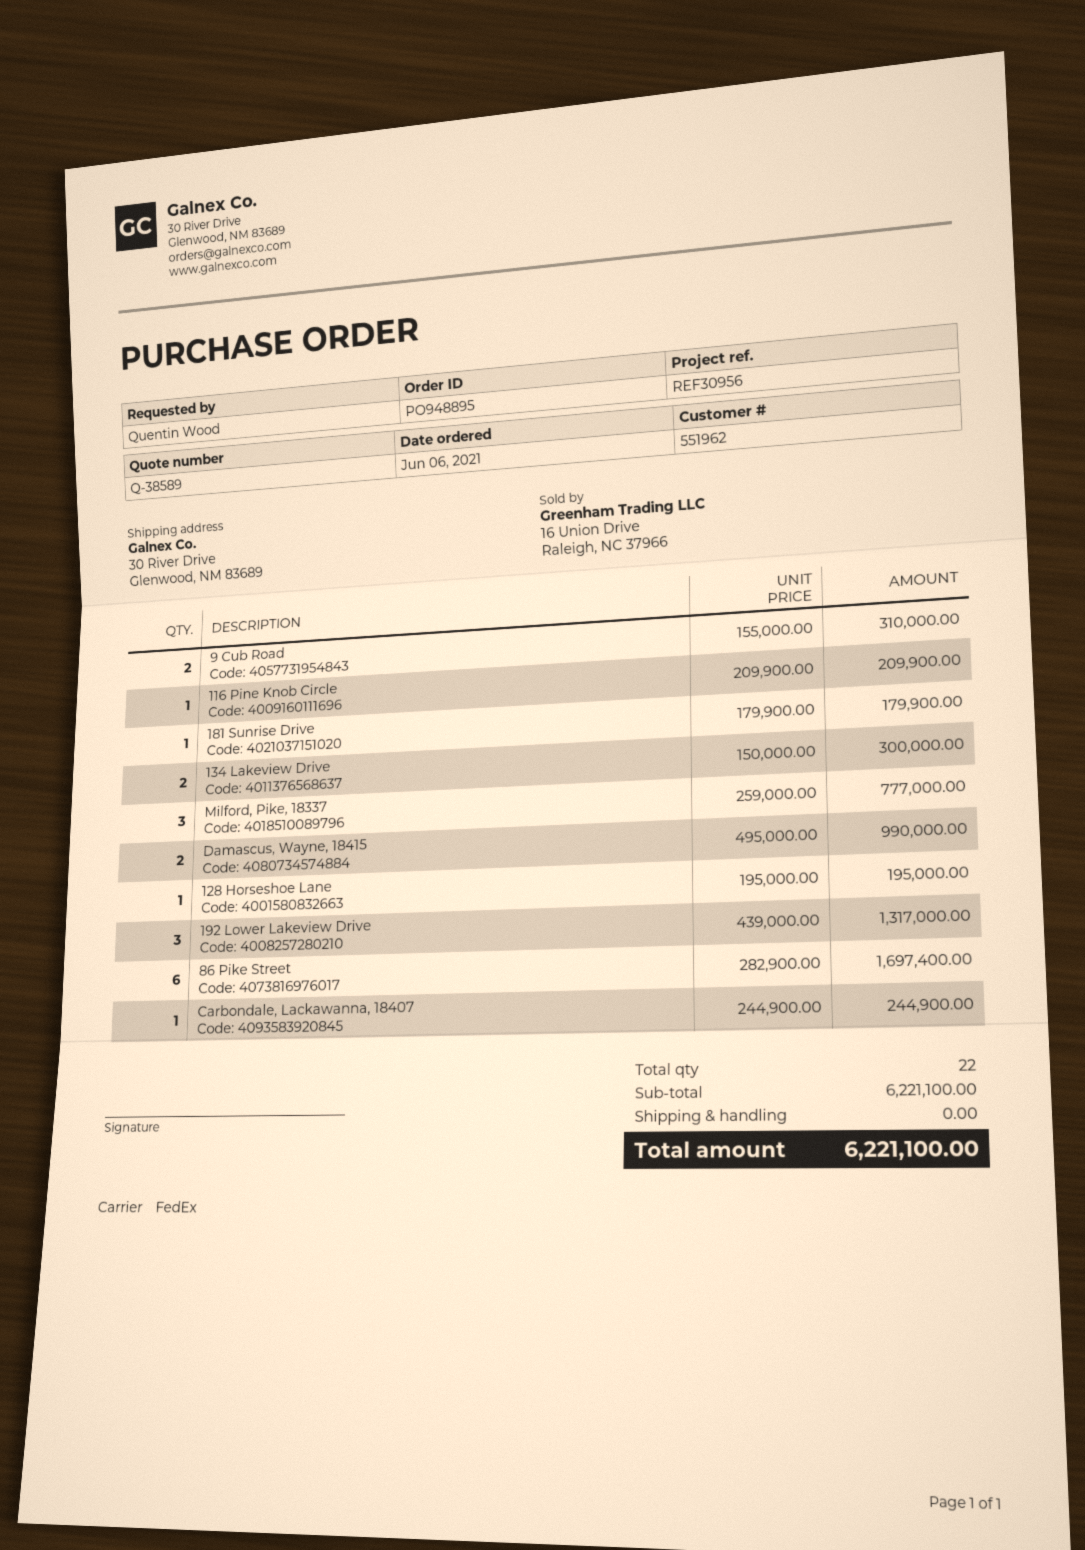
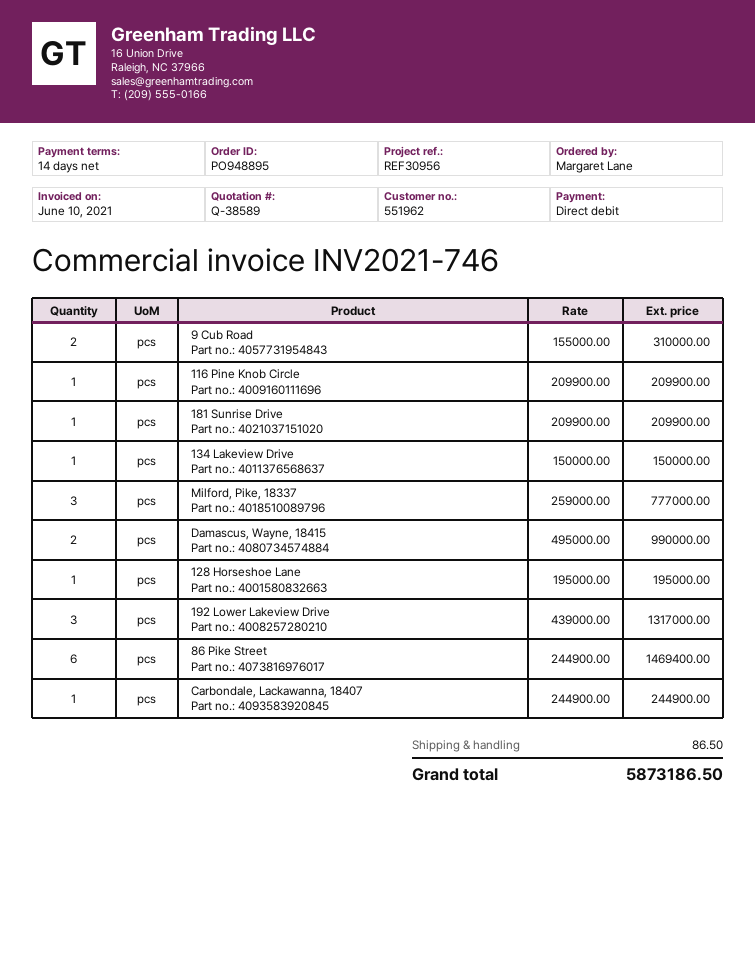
ordered by: Quentin Wood -> Margaret Lane
181 Sunrise Drive: 1 x 179900.00 = 179900.00 -> 1 x 209900.00 = 209900.00
134 Lakeview Drive: 2 x 150000.00 = 300000.00 -> 1 x 150000.00 = 150000.00
86 Pike Street: 6 x 282900.00 = 1697400.00 -> 6 x 244900.00 = 1469400.00
shipping: 0.00 -> 86.50
total: 6221100.00 -> 5873186.50

